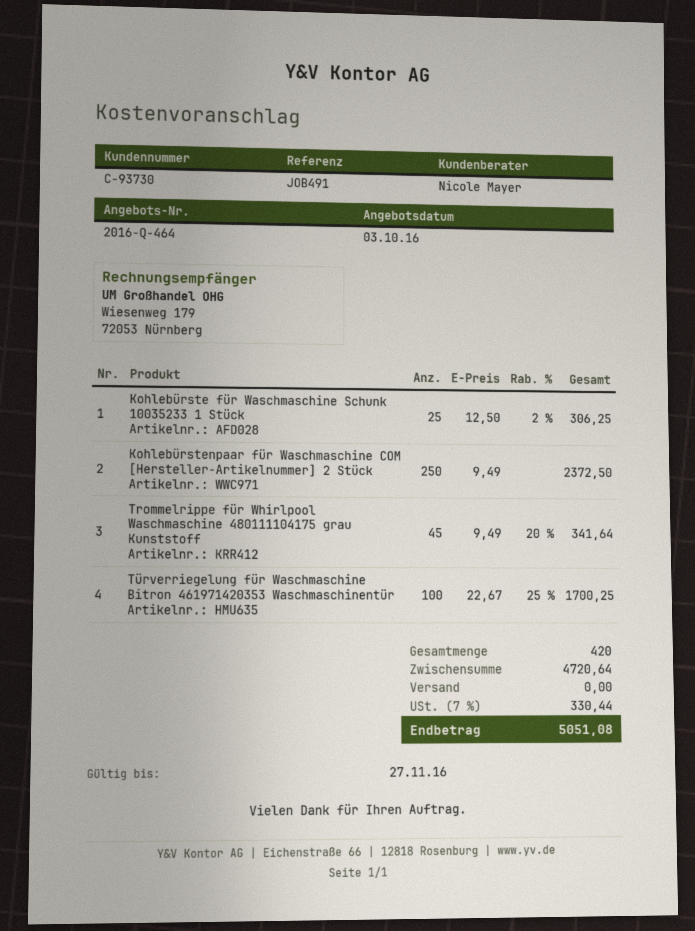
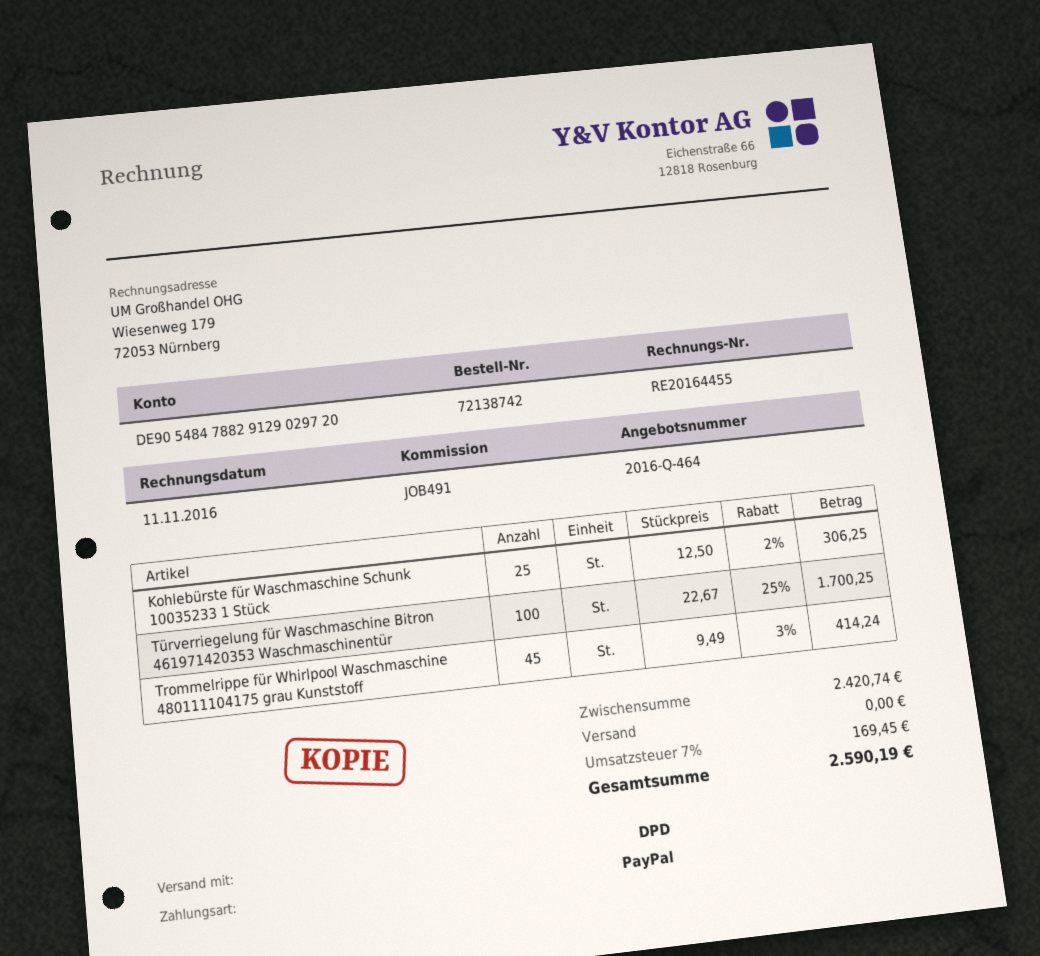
Kohlebürstenpaar für Waschmaschine COM [Hersteller-Artikelnummer] 2 Stück: 250 x 9.49 = 2372.50 -> none
Trommelrippe für Whirlpool Waschmaschine 480111104175 grau Kunststoff: 45 x 9.49 - 20% = 341.64 -> 45 x 9.49 - 3% = 414.24
subtotal: 4720.64 -> 2420.74
tax: 7% = 330.44 -> 7% = 169.45
total: 5051.08 -> 2590.19

